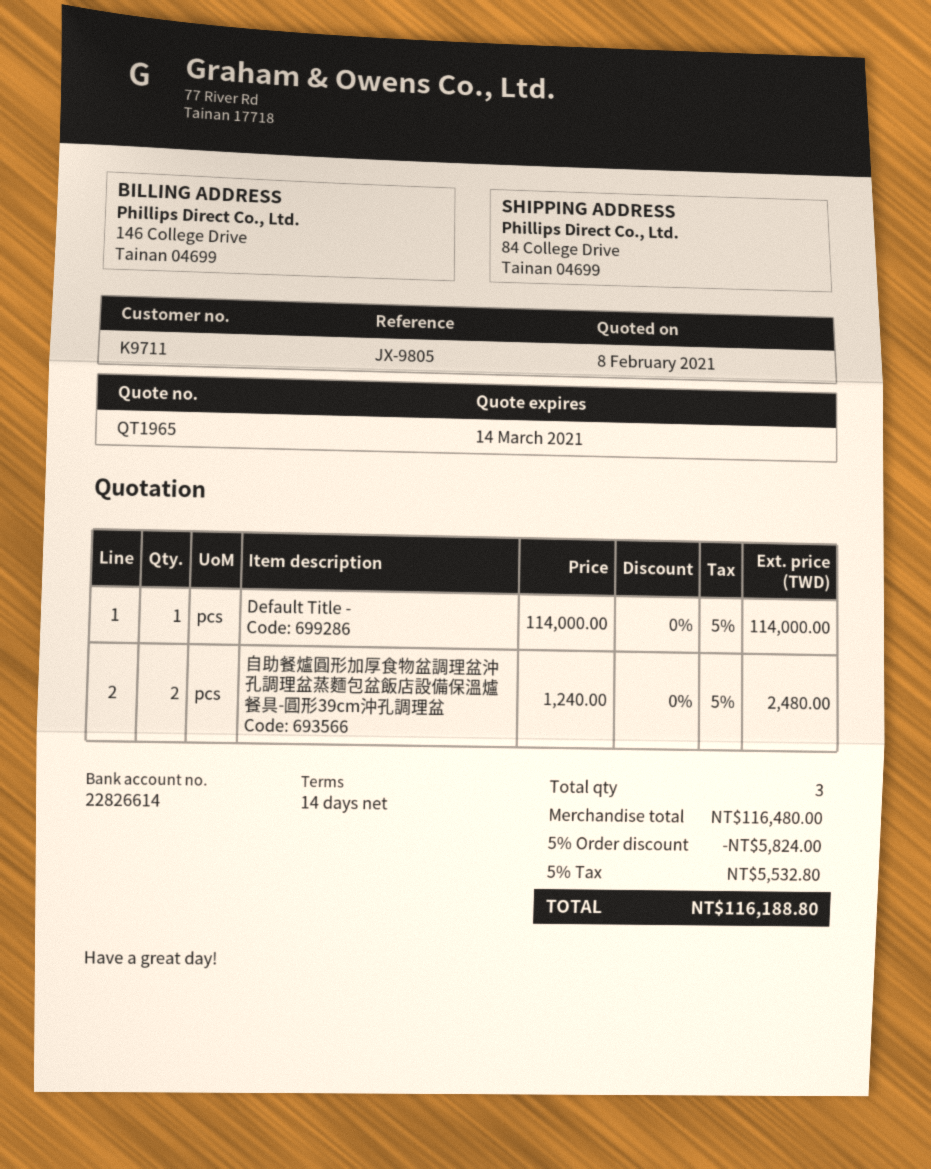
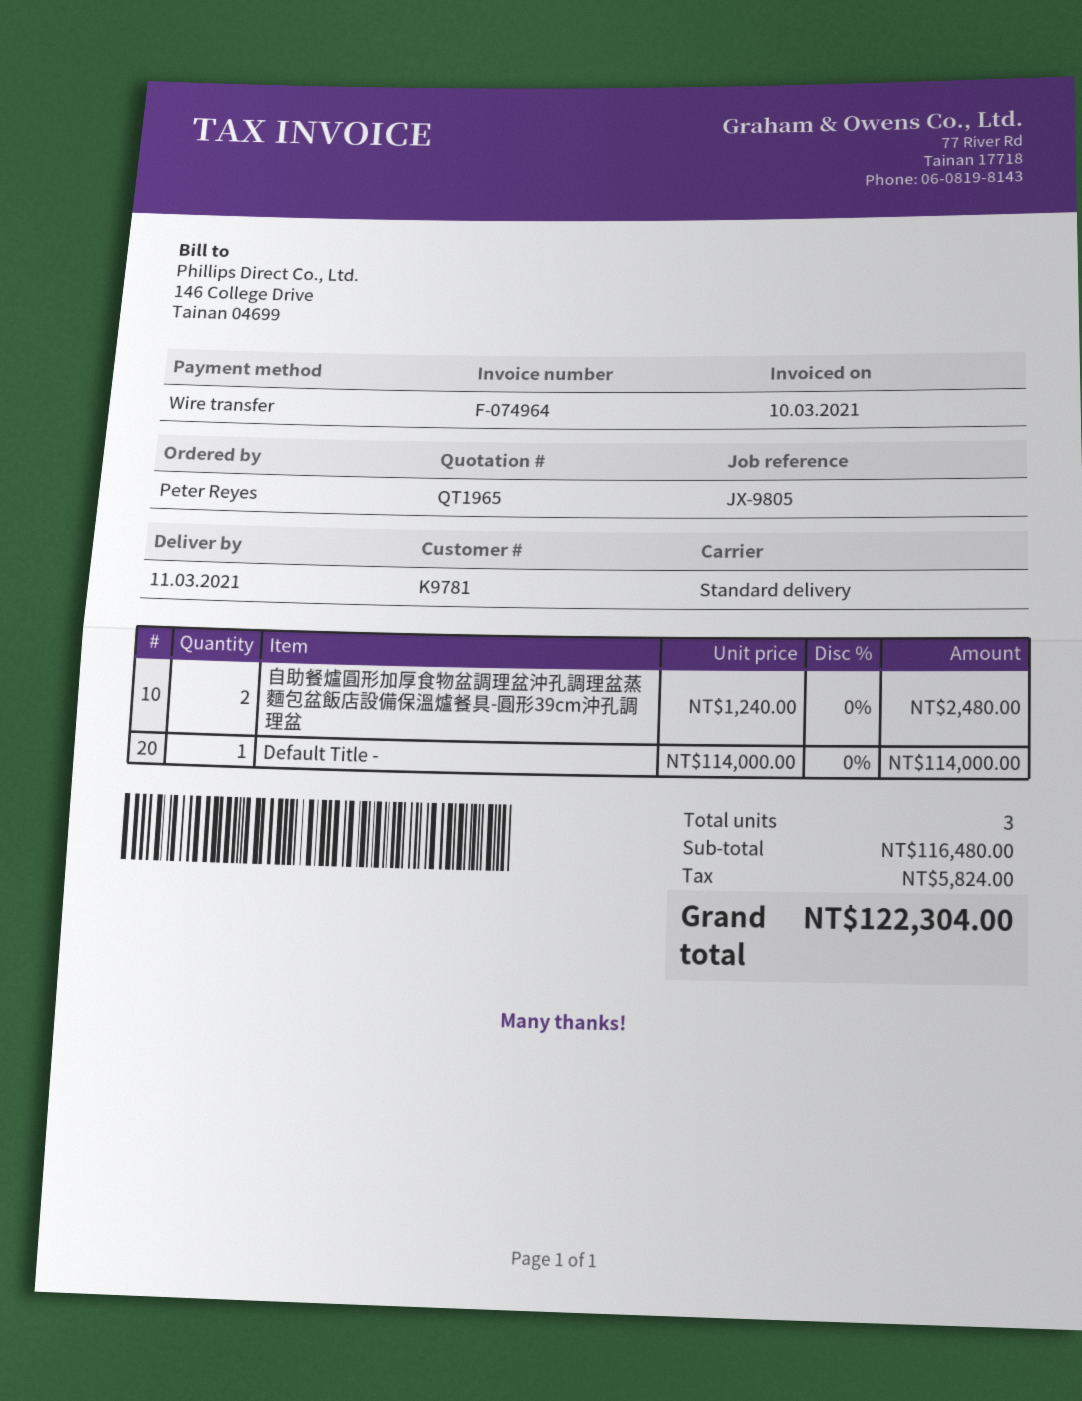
customer number: K9711 -> K9781
discount: 5% = 5824.00 -> none
tax: 5532.80 -> 5824.00
total: 116188.80 -> 122304.00

